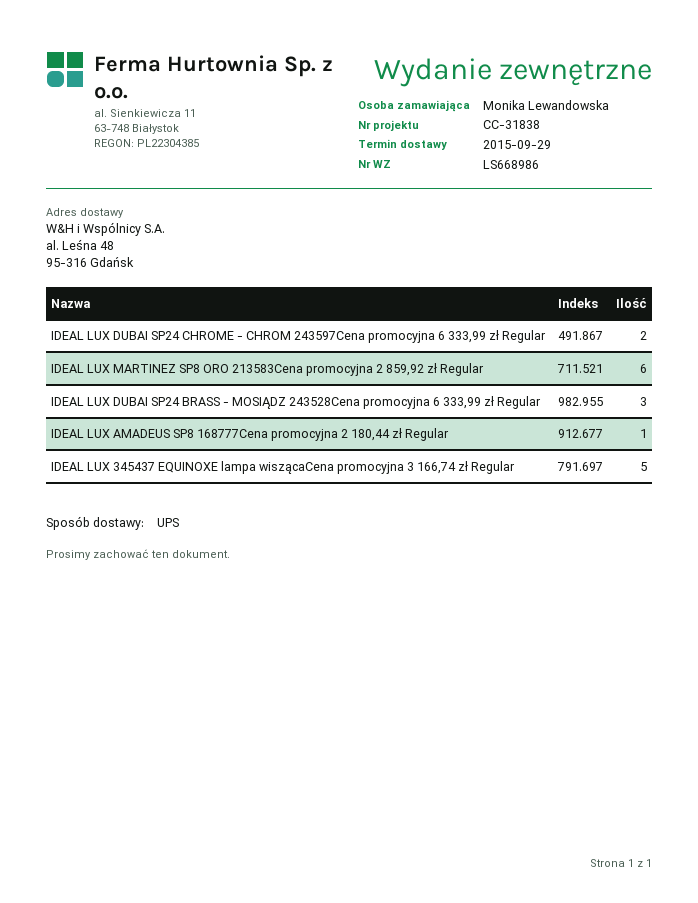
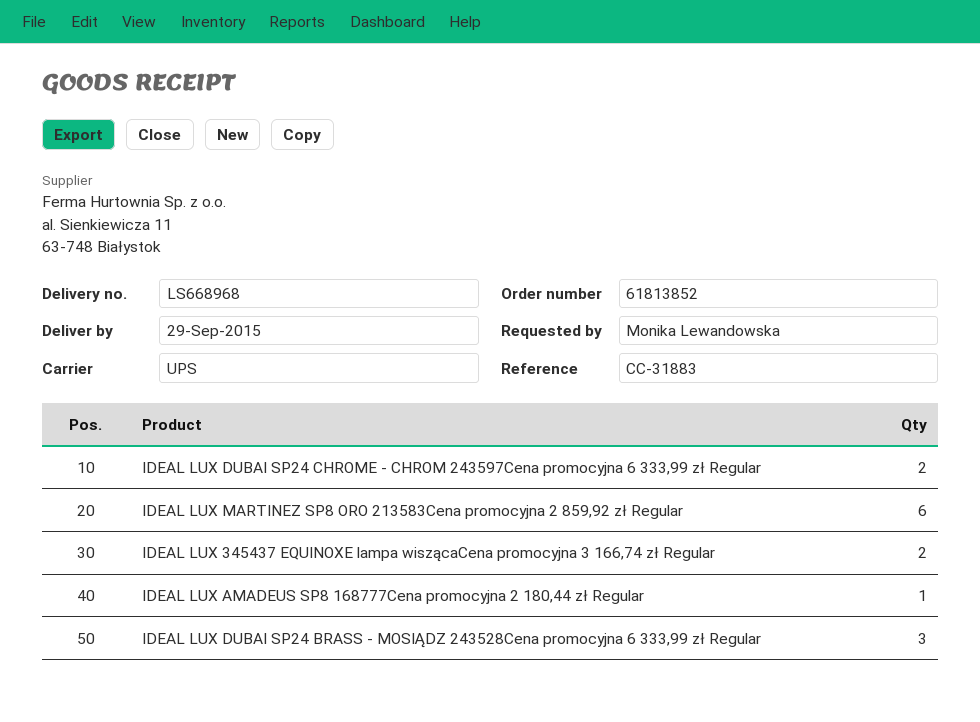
delivery note number: LS668986 -> LS668968
reference: CC-31838 -> CC-31883
IDEAL LUX 345437 EQUINOXE lampa wiszącaCena promocyjna 3 166,74 zł Regular: 5 -> 2

